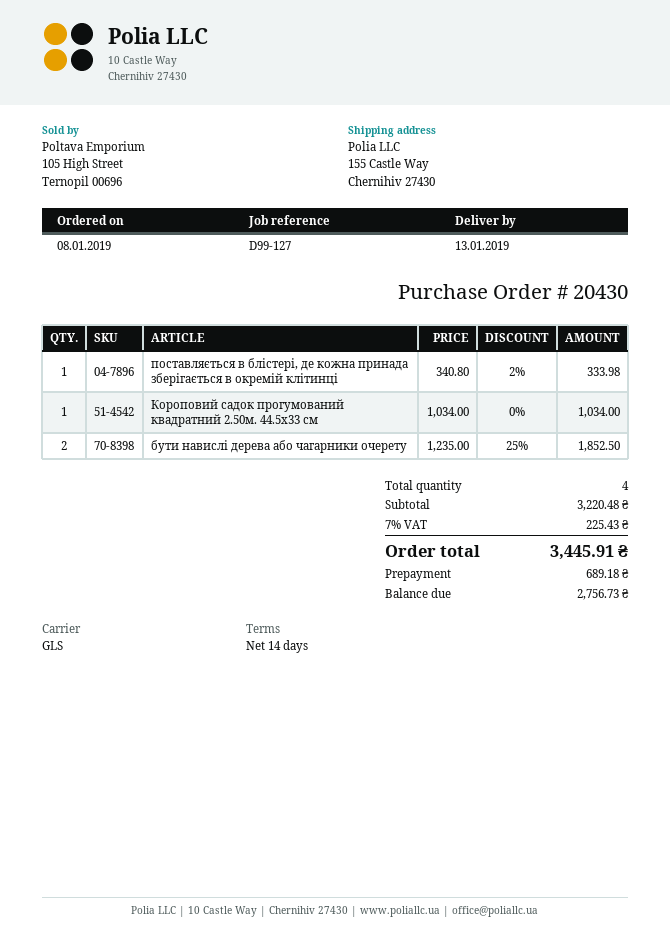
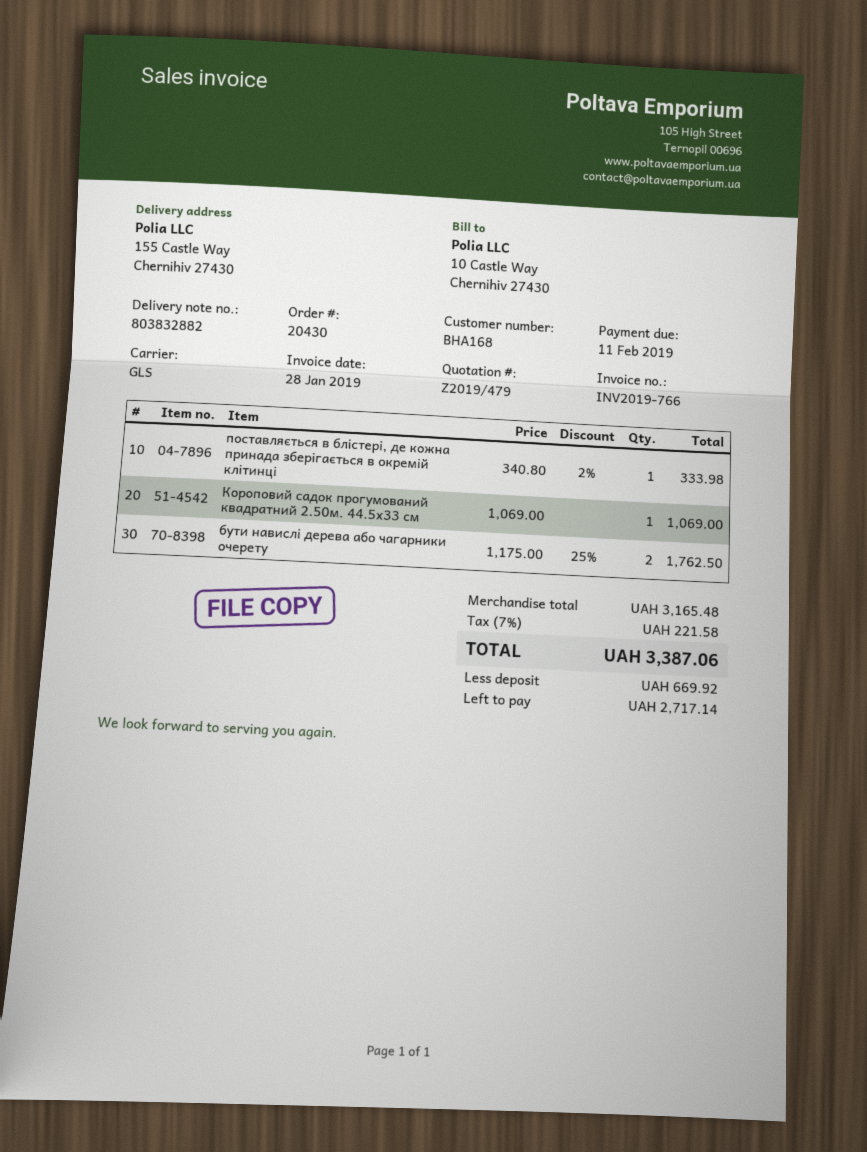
Короповий садок прогумований квадратний 2.50м. 44.5x33 см: 1 x 1034.00 = 1034.00 -> 1 x 1069.00 = 1069.00
бути навислі дерева або чагарники очерету: 2 x 1235.00 - 25% = 1852.50 -> 2 x 1175.00 - 25% = 1762.50
subtotal: 3220.48 -> 3165.48
tax: 7% = 225.43 -> 7% = 221.58
total: 3445.91 -> 3387.06
deposit: 689.18 -> 669.92
balance: 2756.73 -> 2717.14

